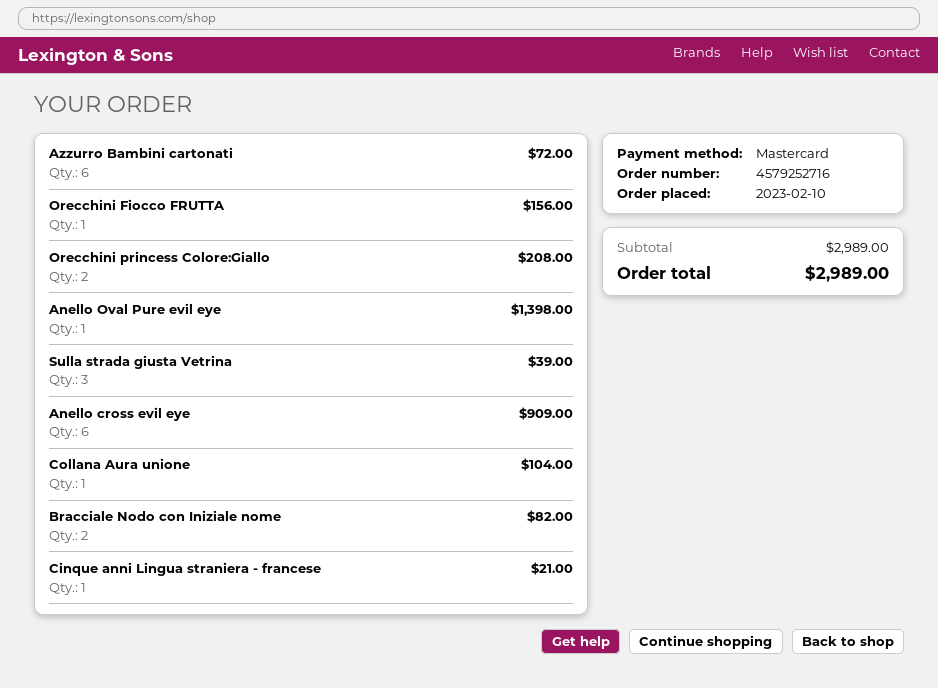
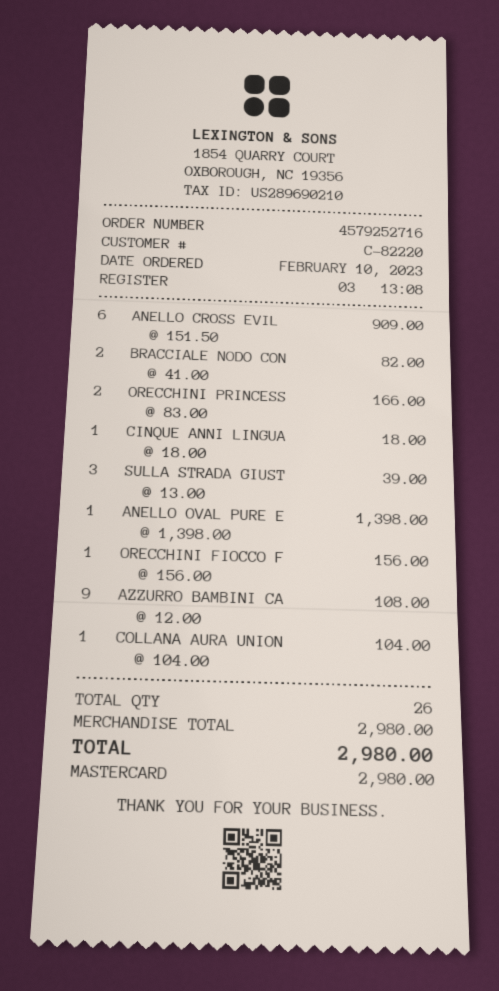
Azzurro Bambini cartonati: 6 for 72.00 -> 9 for 108.00
Orecchini princess Colore:Giallo: 2 for 208.00 -> 2 for 166.00
Cinque anni Lingua straniera - francese: 1 for 21.00 -> 1 for 18.00
subtotal: 2989.00 -> 2980.00
total: 2989.00 -> 2980.00

